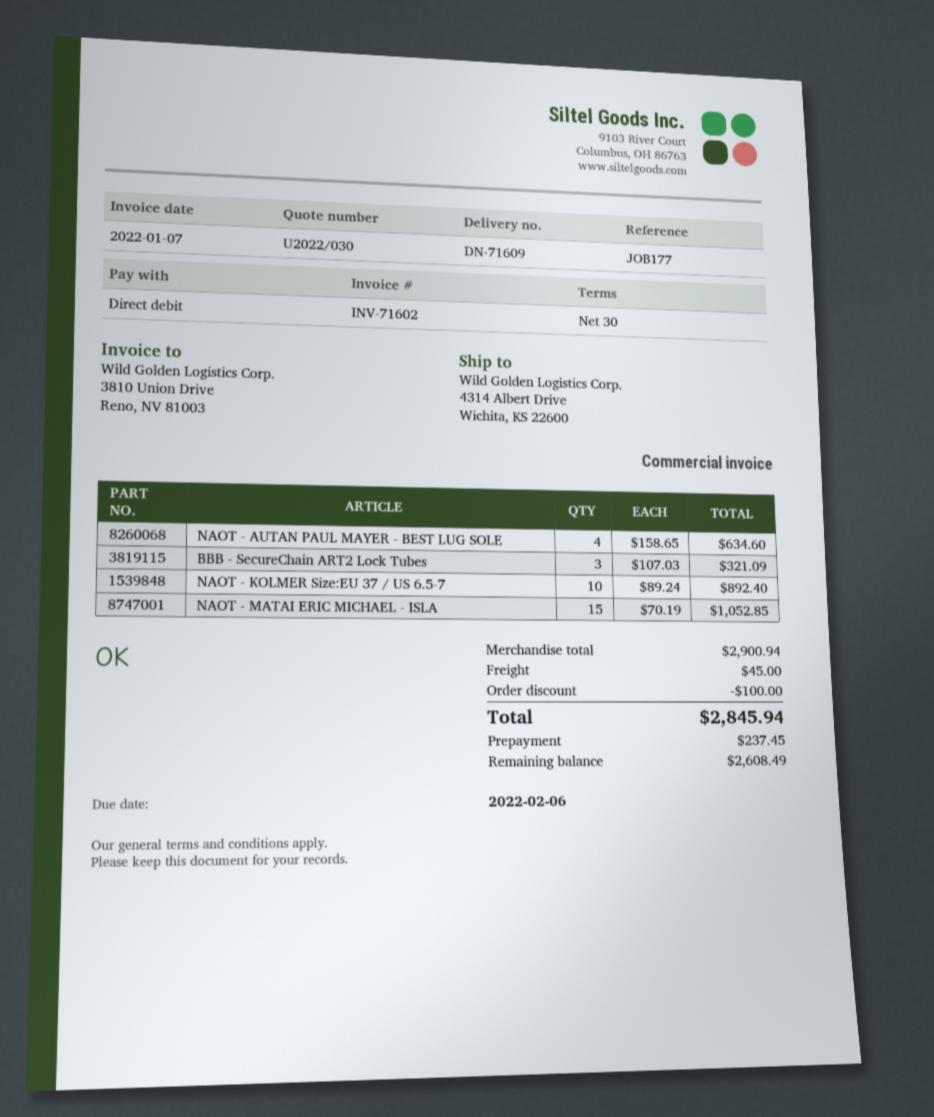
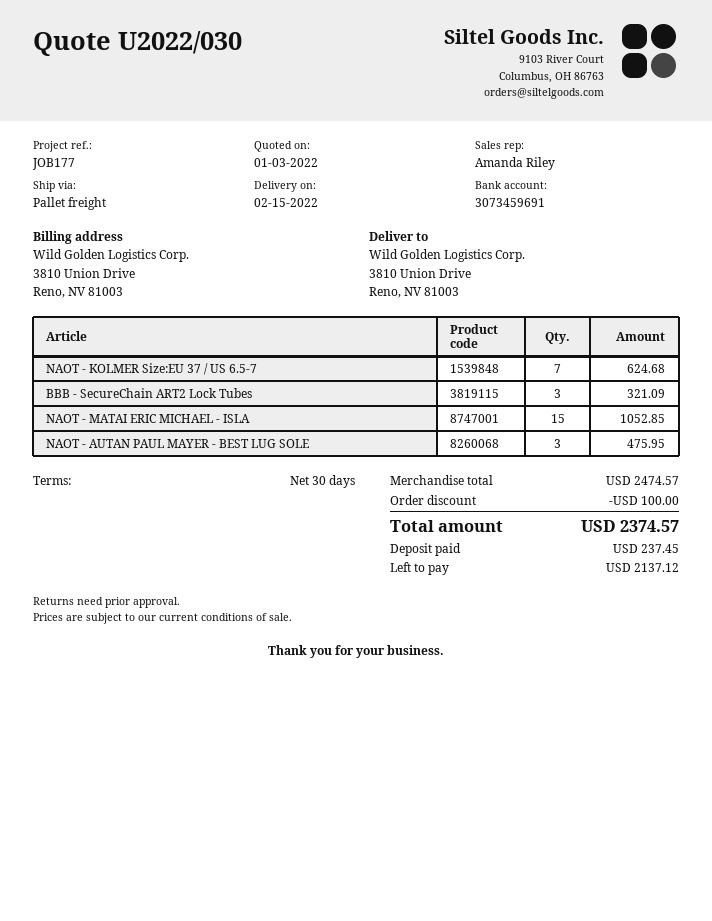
ship to: 4314 Albert Drive, Wichita, KS 22600 -> 3810 Union Drive, Reno, NV 81003
NAOT - AUTAN PAUL MAYER - BEST LUG SOLE: 4 for 634.60 -> 3 for 475.95
NAOT - KOLMER Size:EU 37 / US 6.5-7: 10 for 892.40 -> 7 for 624.68
subtotal: 2900.94 -> 2474.57
shipping: 45.00 -> none
total: 2845.94 -> 2374.57
balance: 2608.49 -> 2137.12

